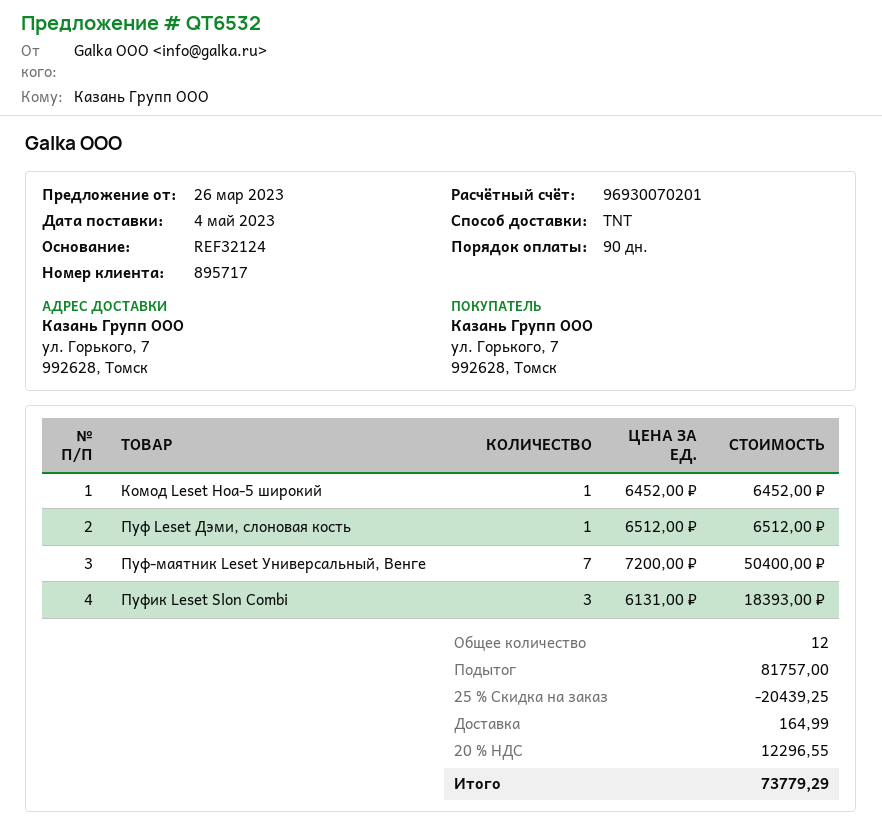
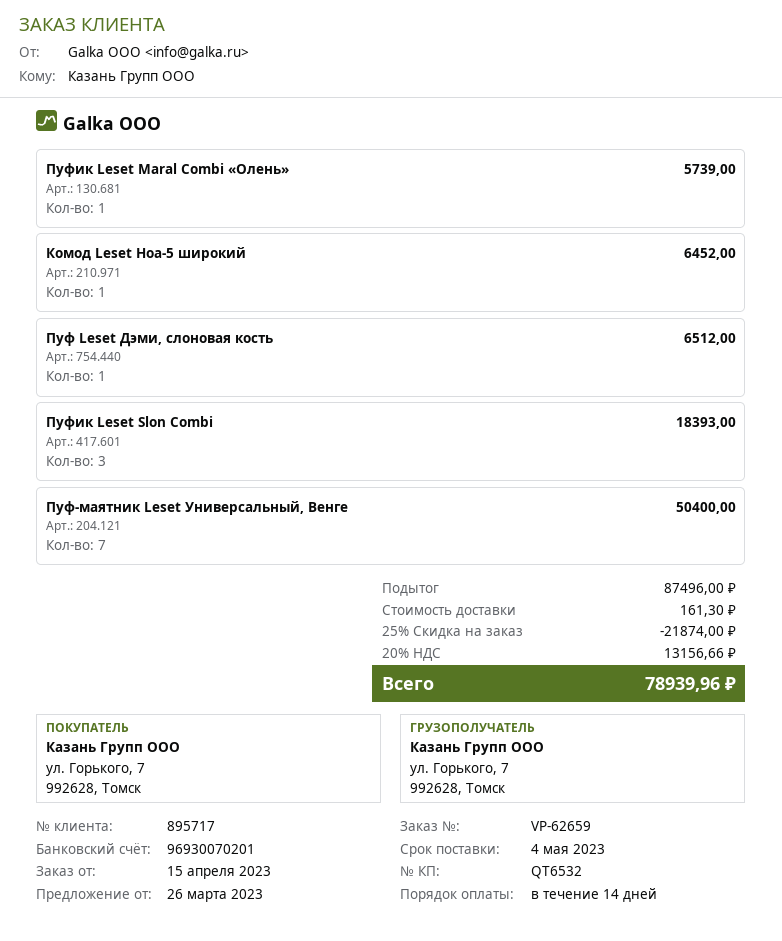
payment terms: 90 days -> 14 days
Пуфик Leset Maral Combi «Олень»: none -> 1 for 5739.00
subtotal: 81757.00 -> 87496.00
discount: 25% = 20439.25 -> 25% = 21874.00
shipping: 164.99 -> 161.30
tax: 20% = 12296.55 -> 20% = 13156.66
total: 73779.29 -> 78939.96

